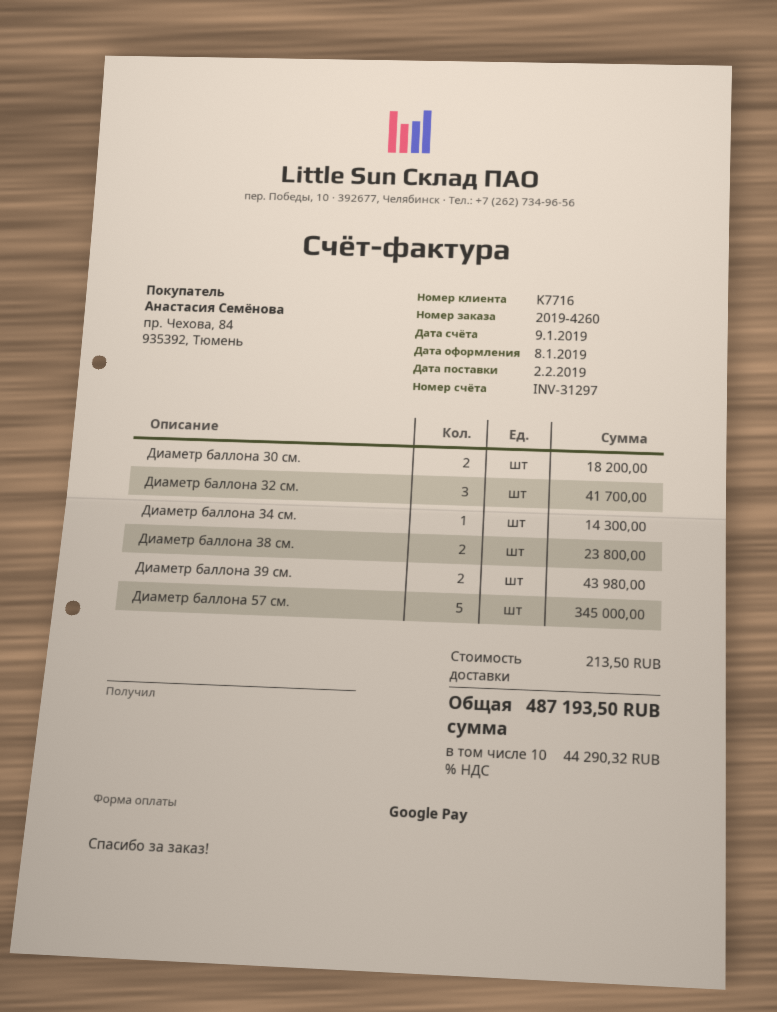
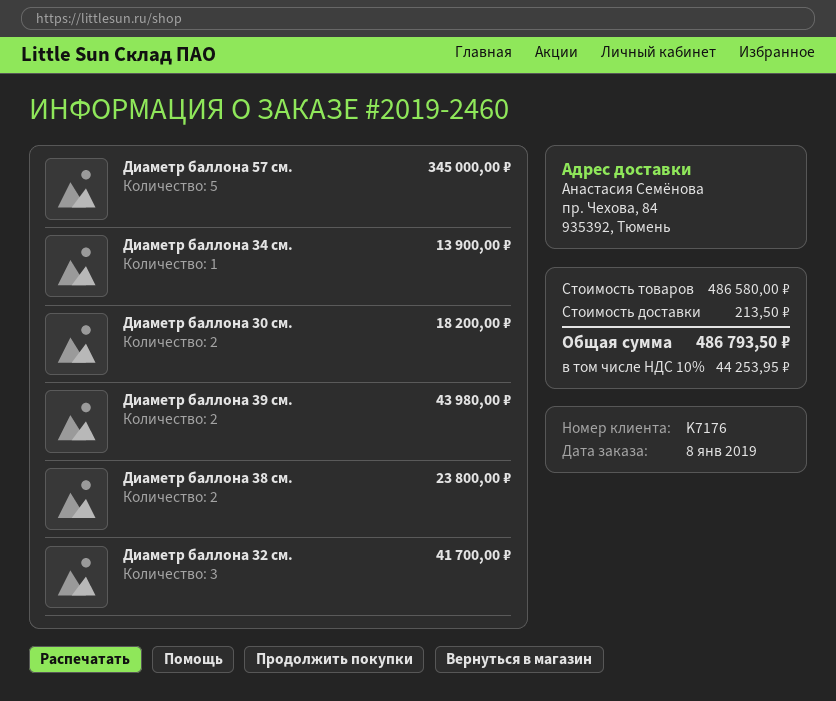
order number: 2019-4260 -> 2019-2460
customer number: K7716 -> K7176
Диаметр баллона 34 см.: 1 for 14300.00 -> 1 for 13900.00
tax: 10% = 44290.32 -> 10% = 44253.95
total: 487193.50 -> 486793.50

